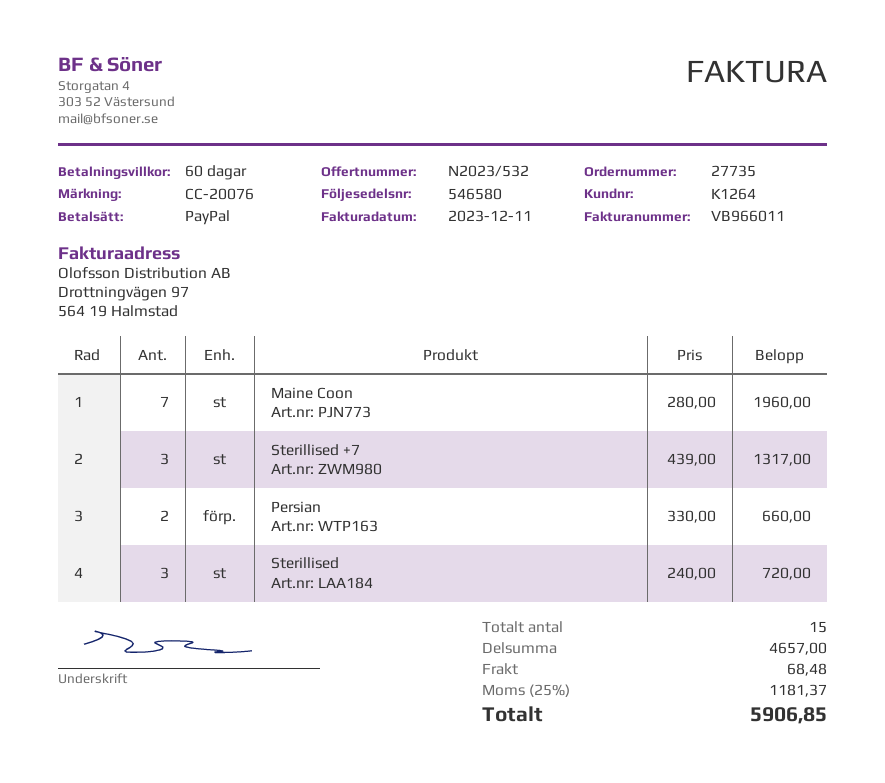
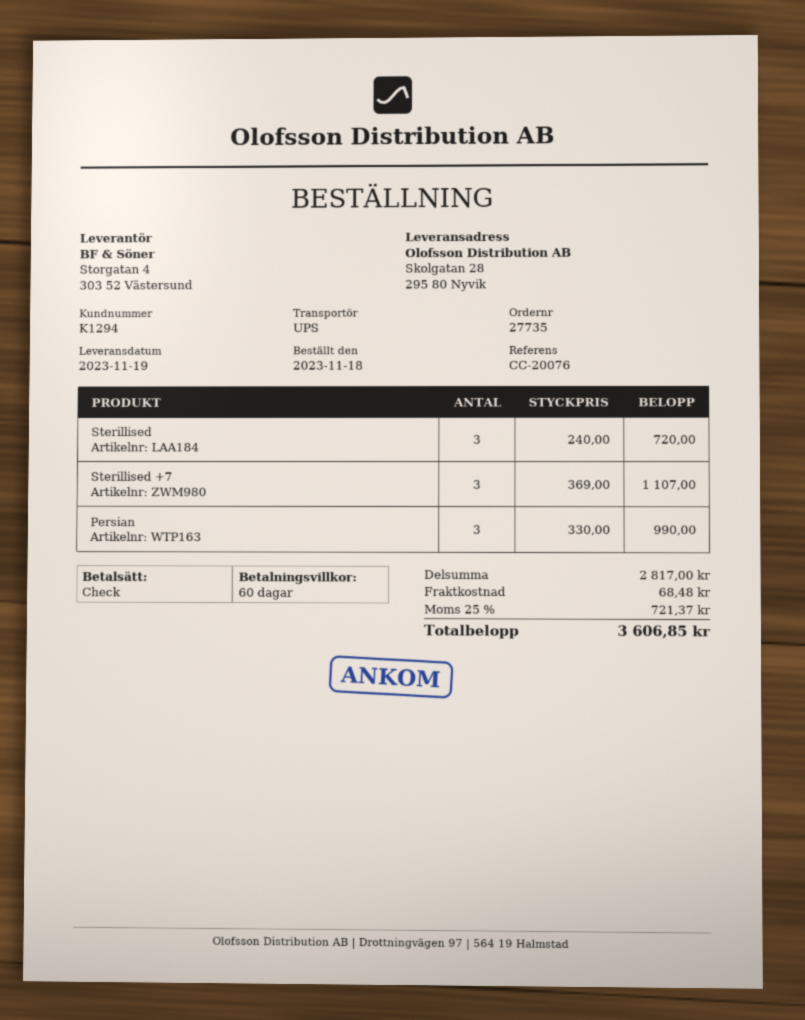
customer number: K1264 -> K1294
payment method: PayPal -> cheque
Maine Coon: 7 x 280.00 = 1960.00 -> none
Sterillised +7: 3 x 439.00 = 1317.00 -> 3 x 369.00 = 1107.00
Persian: 2 x 330.00 = 660.00 -> 3 x 330.00 = 990.00
subtotal: 4657.00 -> 2817.00
tax: 25% = 1181.37 -> 25% = 721.37
total: 5906.85 -> 3606.85

